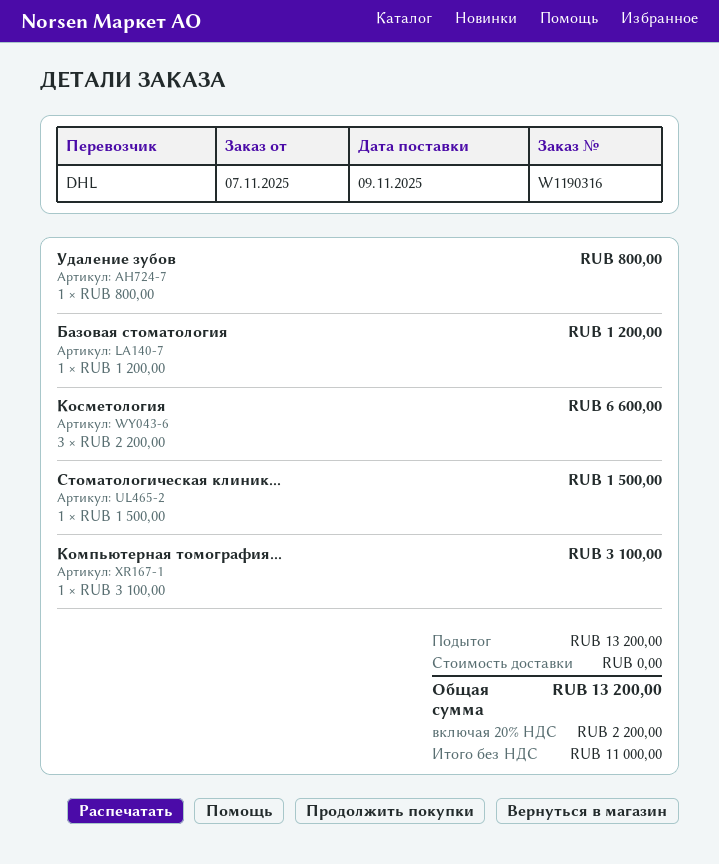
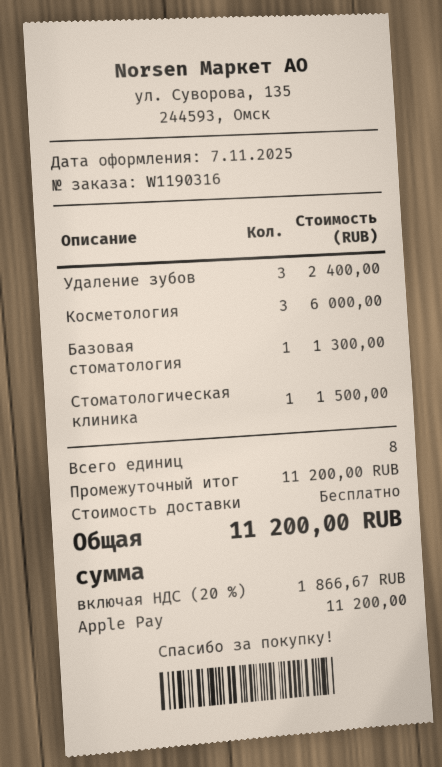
Удаление зубов: 1 for 800.00 -> 3 for 2400.00
Базовая стоматология: 1 for 1200.00 -> 1 for 1300.00
Косметология: 3 for 6600.00 -> 3 for 6000.00
Компьютерная томография...: 1 for 3100.00 -> none
subtotal: 13200.00 -> 11200.00
tax: 20% = 2200.00 -> 20% = 1866.67
total: 13200.00 -> 11200.00

